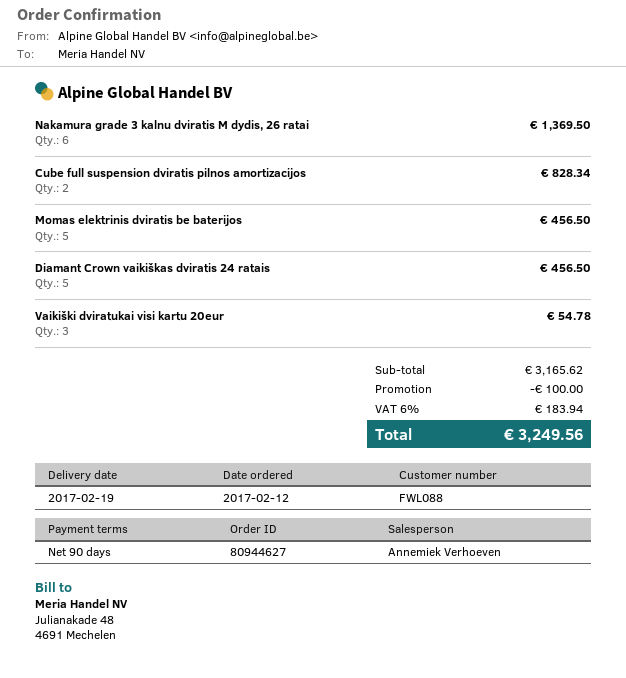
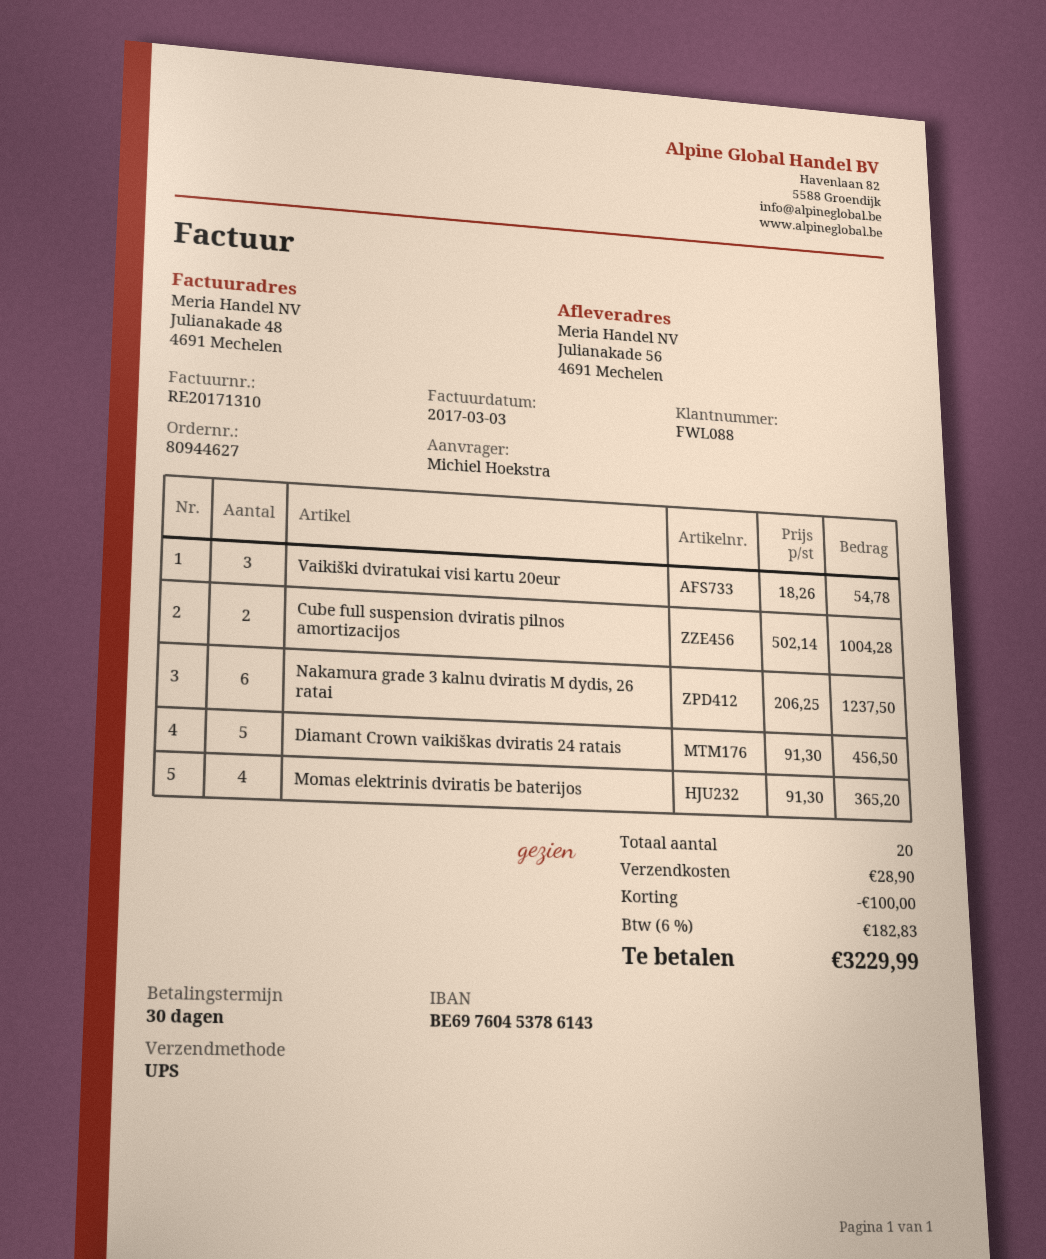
payment terms: 90 days -> 30 days
Nakamura grade 3 kalnu dviratis M dydis, 26 ratai: 6 for 1369.50 -> 6 for 1237.50
Cube full suspension dviratis pilnos amortizacijos: 2 for 828.34 -> 2 for 1004.28
Momas elektrinis dviratis be baterijos: 5 for 456.50 -> 4 for 365.20
shipping: none -> 28.90
tax: 6% = 183.94 -> 6% = 182.83
total: 3249.56 -> 3229.99

